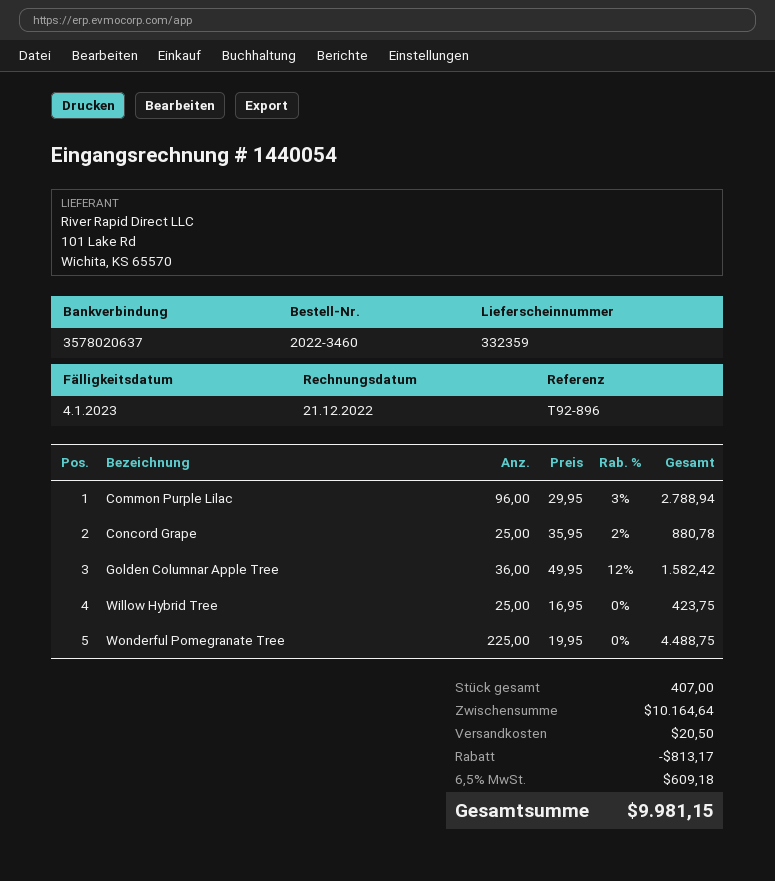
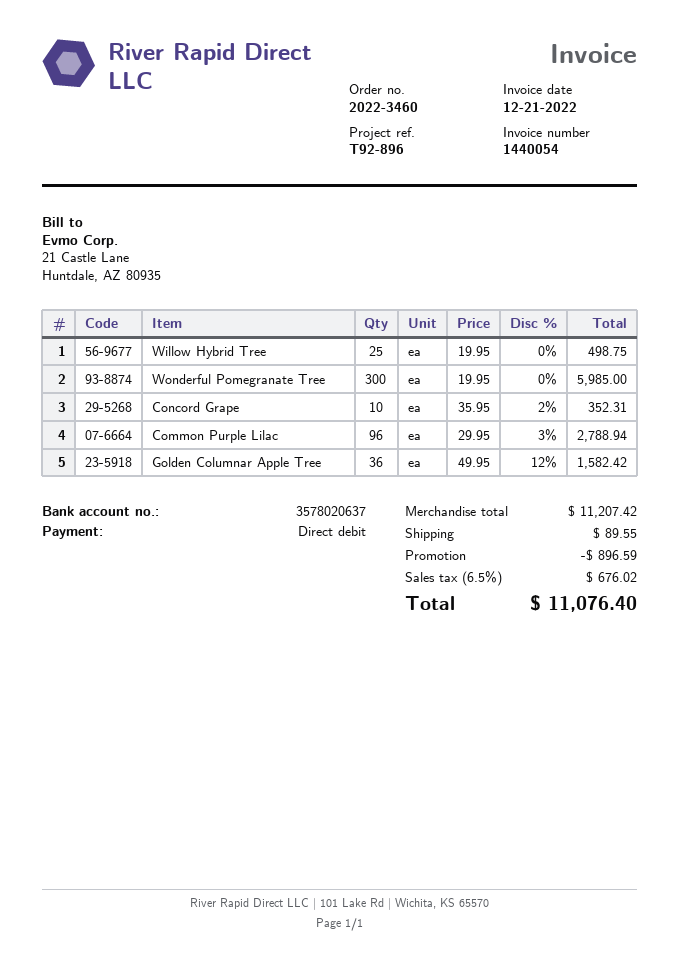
Concord Grape: 25 x 35.95 - 2% = 880.78 -> 10 x 35.95 - 2% = 352.31
Willow Hybrid Tree: 25 x 16.95 = 423.75 -> 25 x 19.95 = 498.75
Wonderful Pomegranate Tree: 225 x 19.95 = 4488.75 -> 300 x 19.95 = 5985.00
subtotal: 10164.64 -> 11207.42
discount: 813.17 -> 896.59
shipping: 20.50 -> 89.55
tax: 6.5% = 609.18 -> 6.5% = 676.02
total: 9981.15 -> 11076.40

